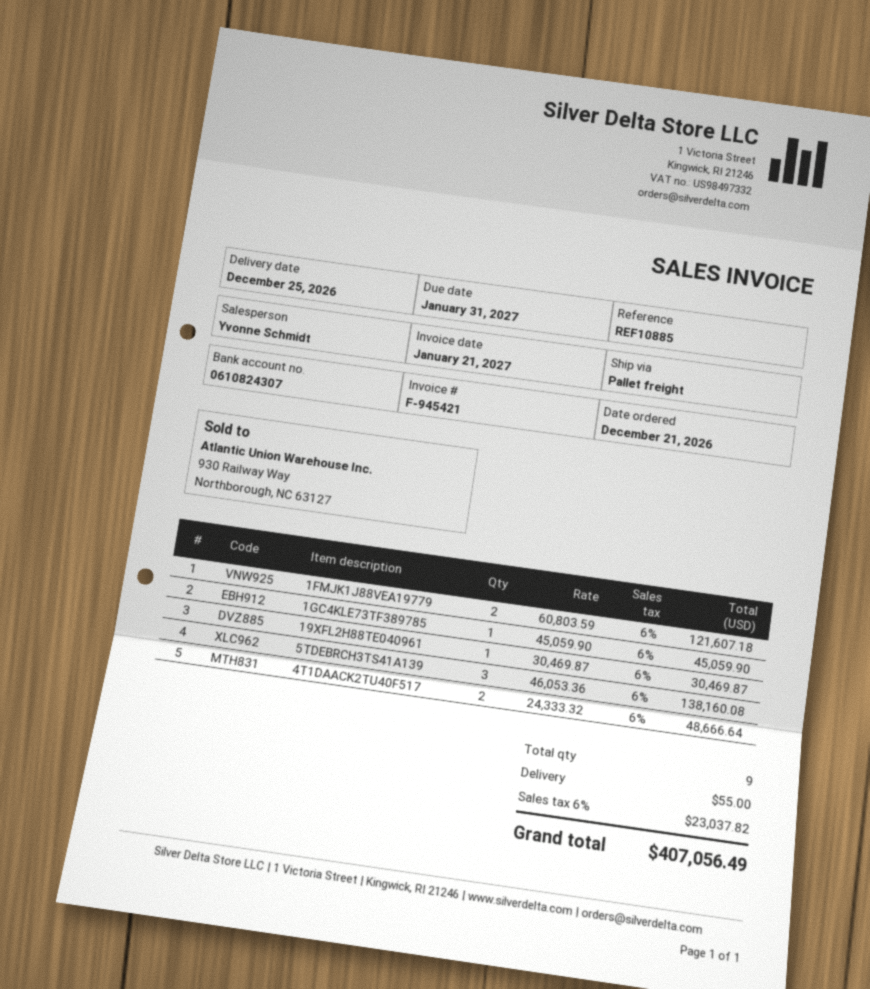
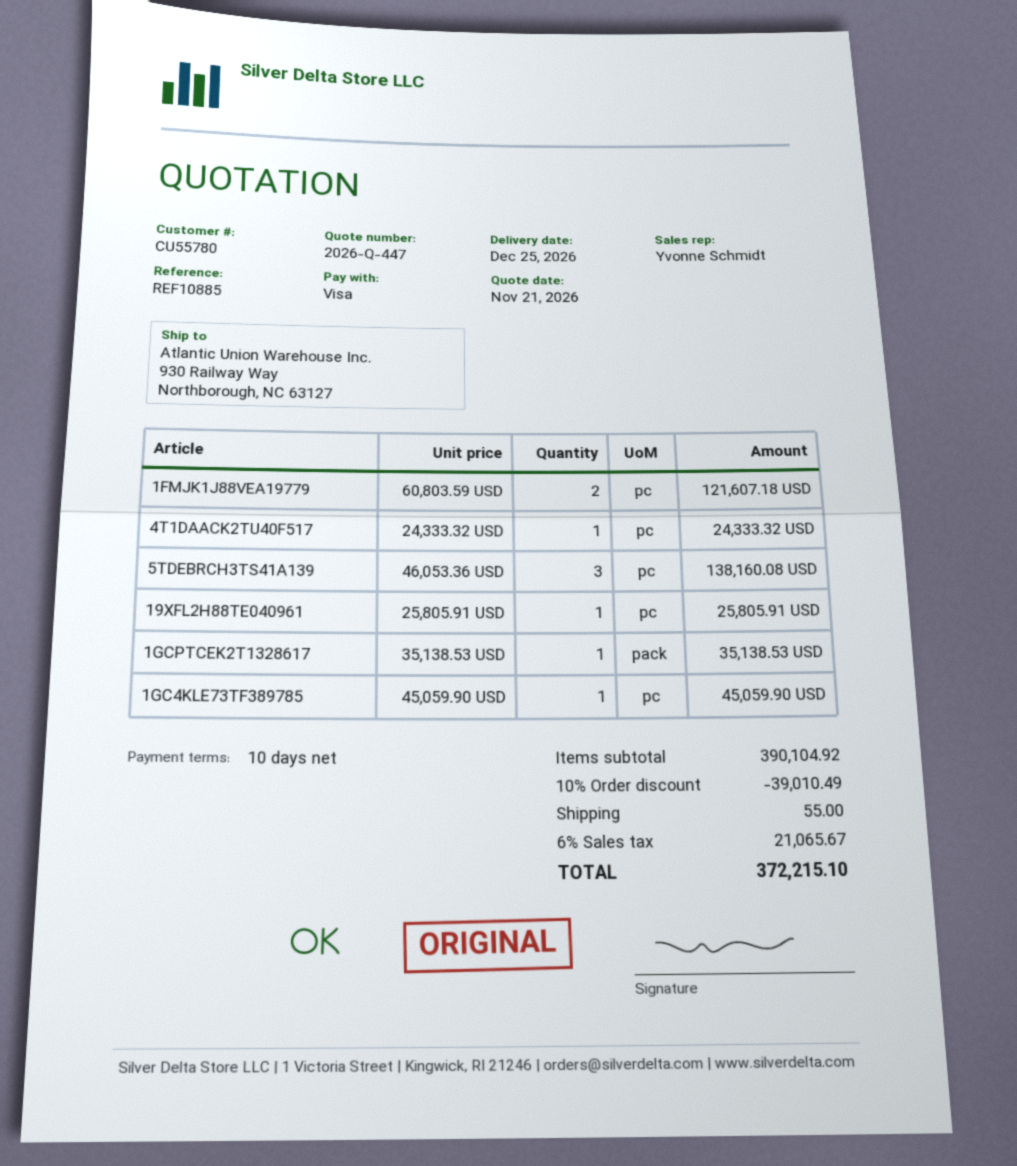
19XFL2H88TE040961: 1 x 30469.87 = 30469.87 -> 1 x 25805.91 = 25805.91
4T1DAACK2TU40F517: 2 x 24333.32 = 48666.64 -> 1 x 24333.32 = 24333.32
1GCPTCEK2T1328617: none -> 1 x 35138.53 = 35138.53
discount: none -> 10% = 39010.49
tax: 6% = 23037.82 -> 6% = 21065.67
total: 407056.49 -> 372215.10

